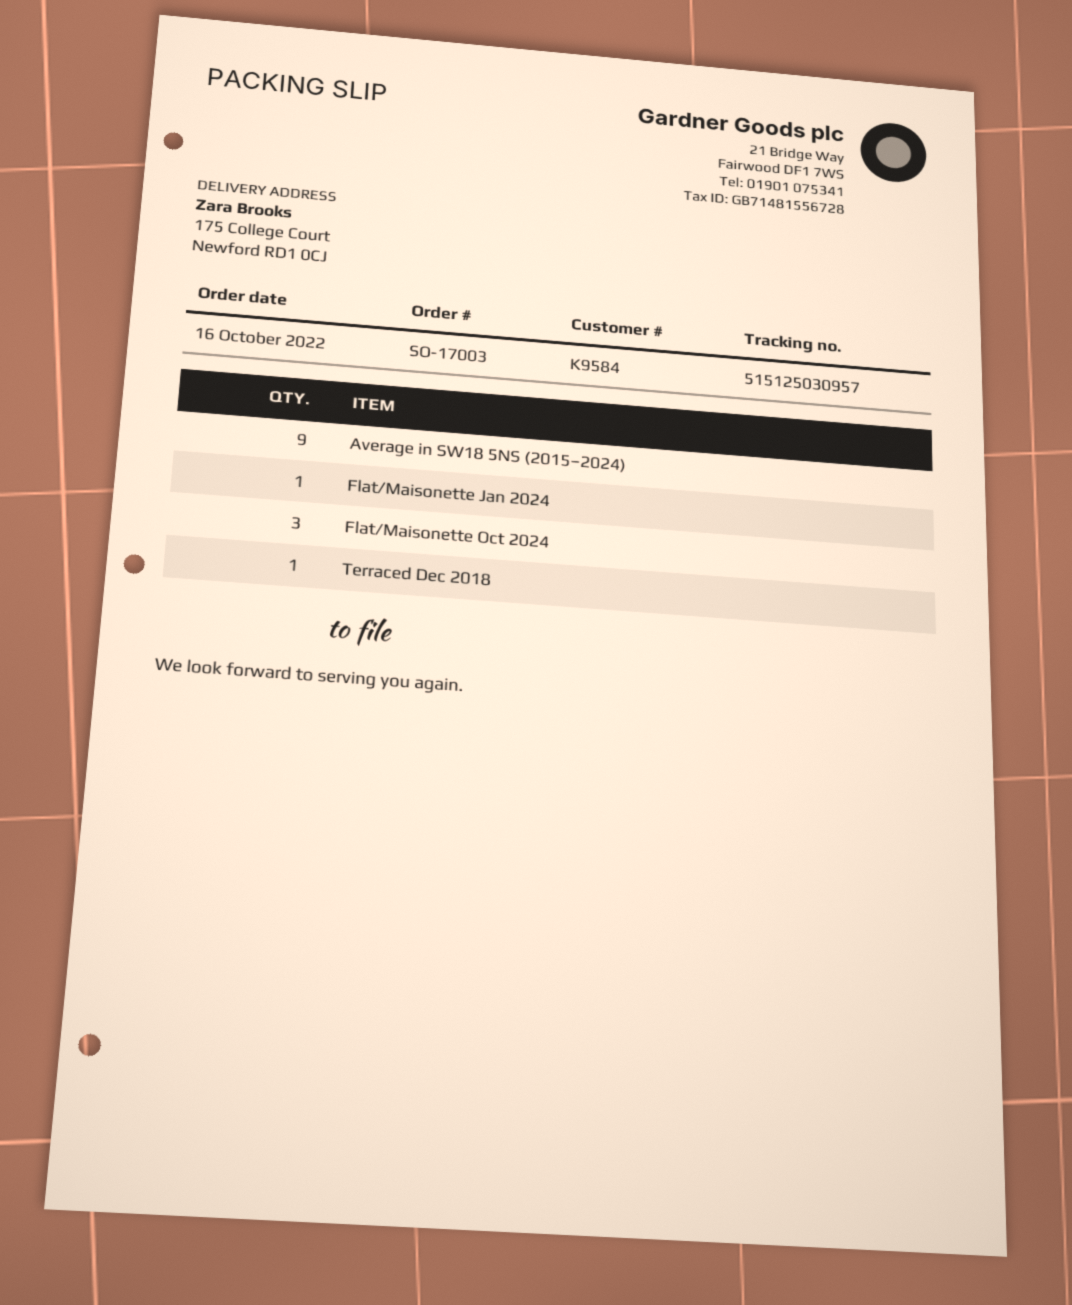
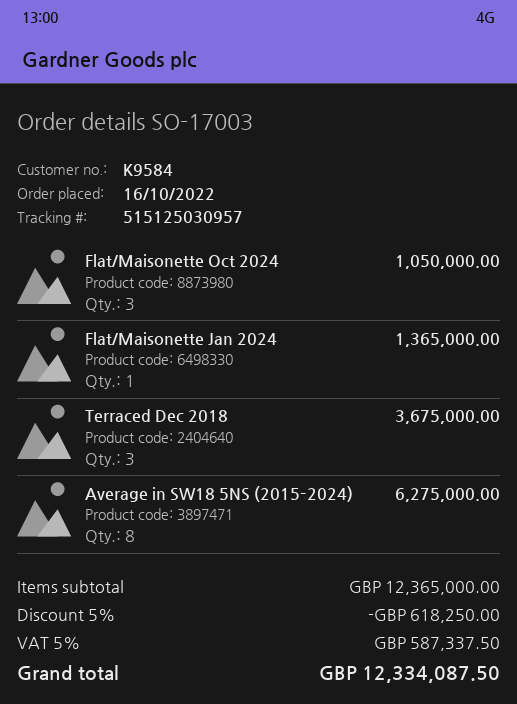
Average in SW18 5NS (2015–2024): 9 -> 8
Terraced Dec 2018: 1 -> 3

